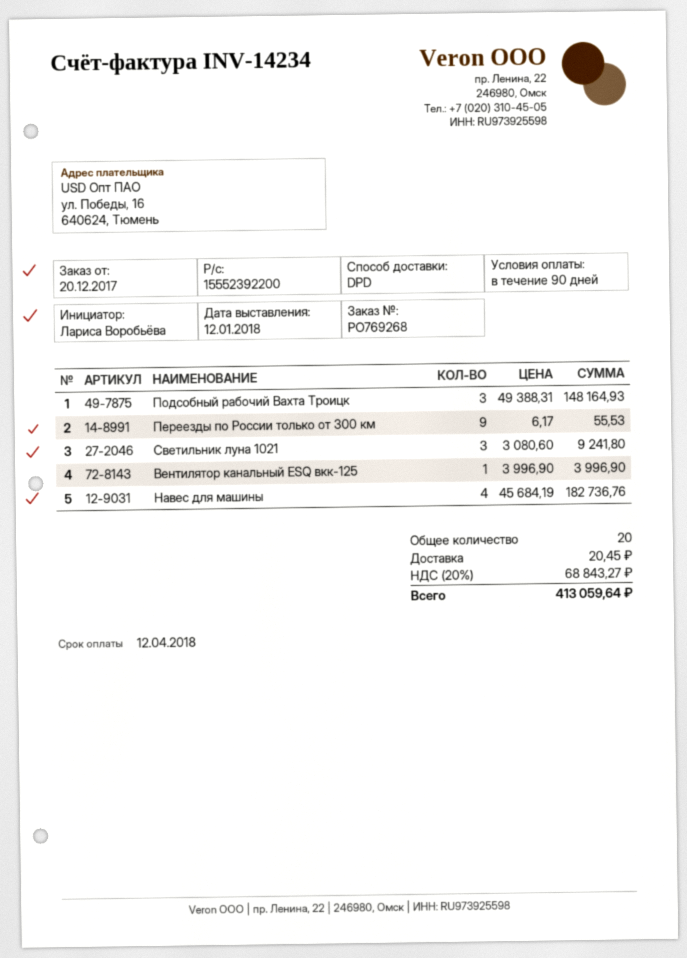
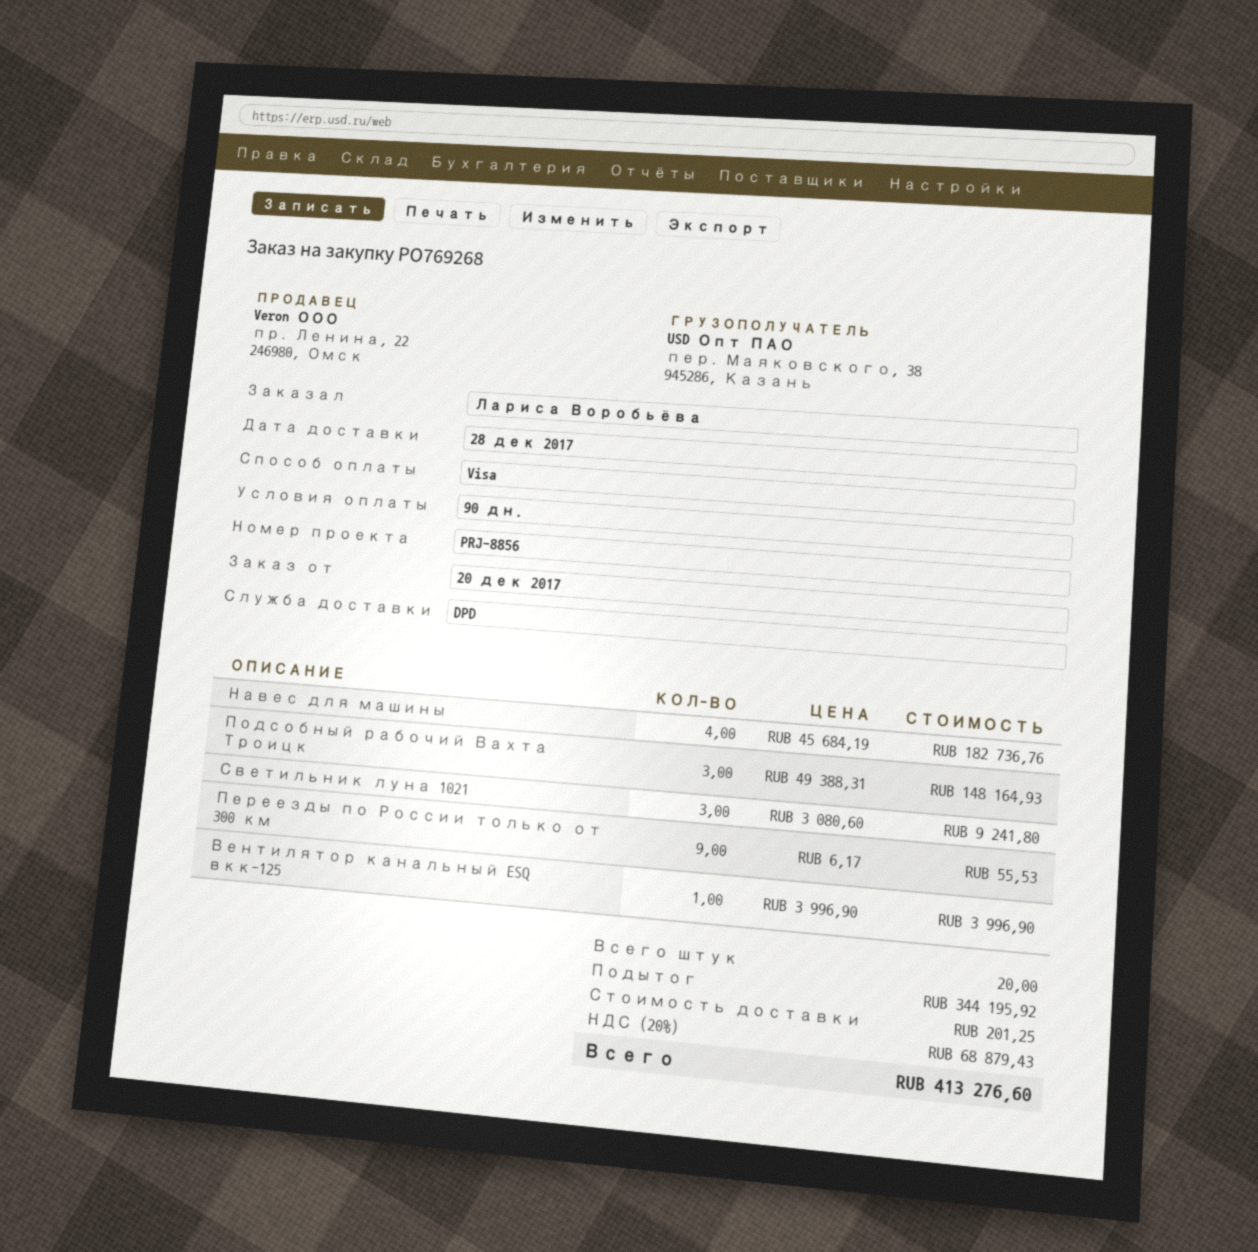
shipping: 20.45 -> 201.25
tax: 20% = 68843.27 -> 20% = 68879.43
total: 413059.64 -> 413276.60

